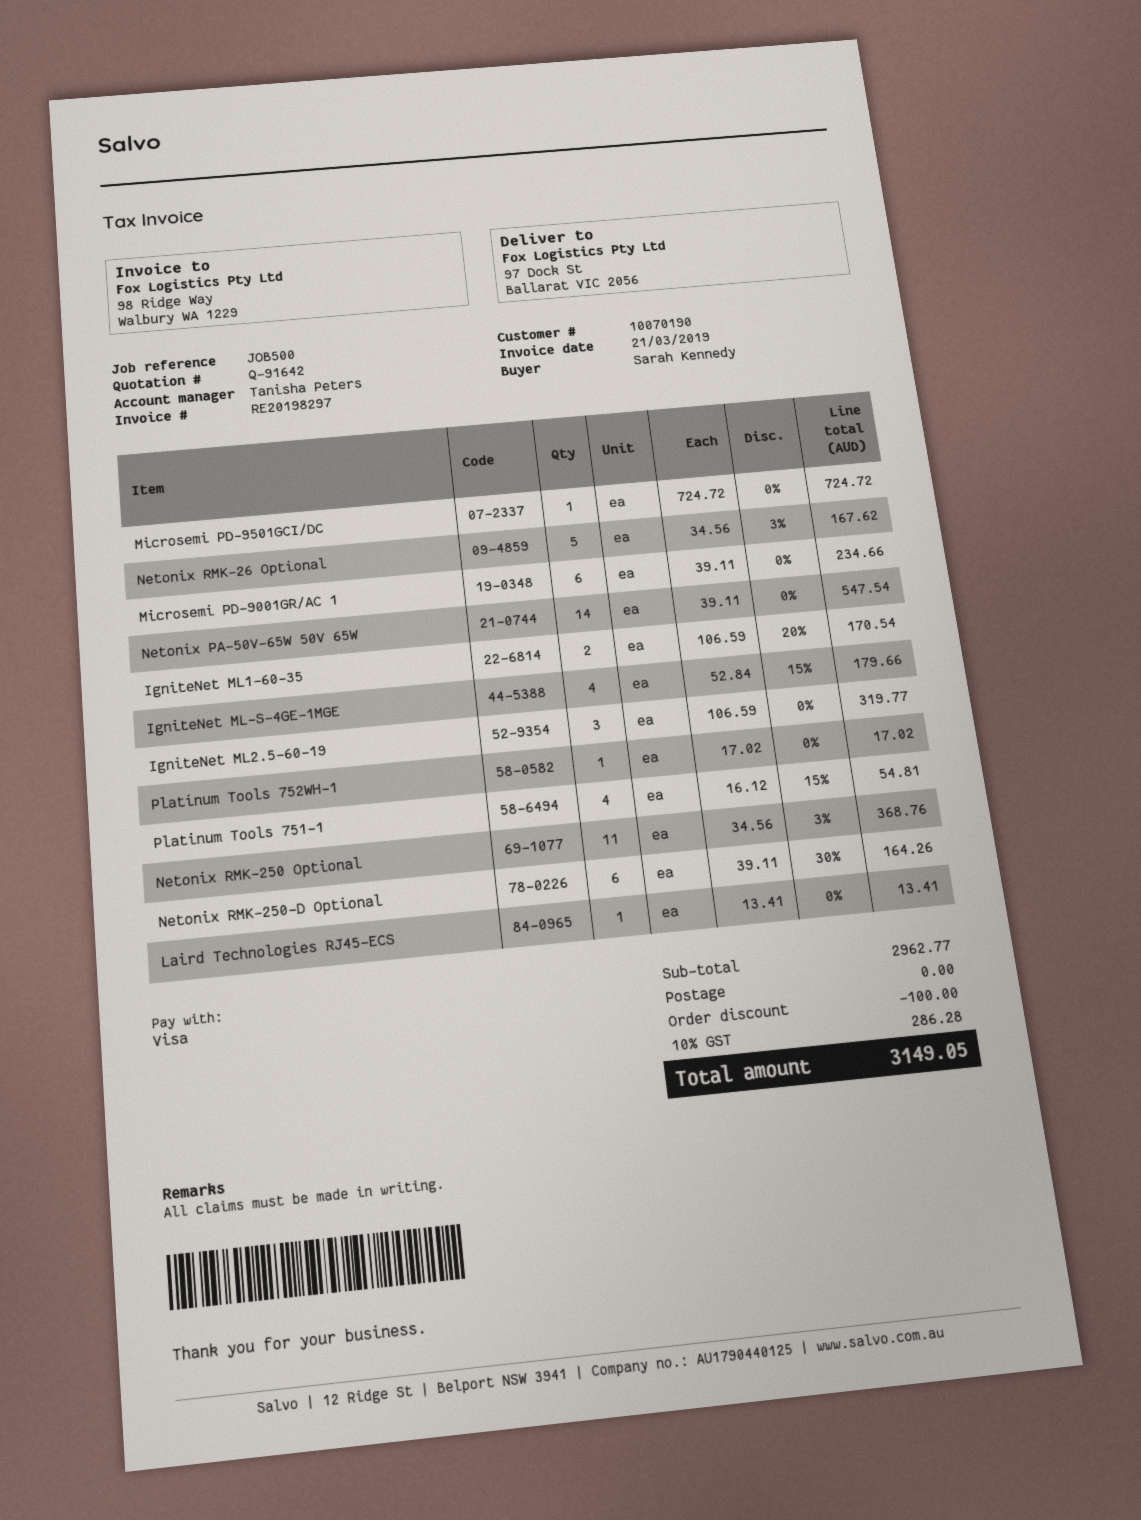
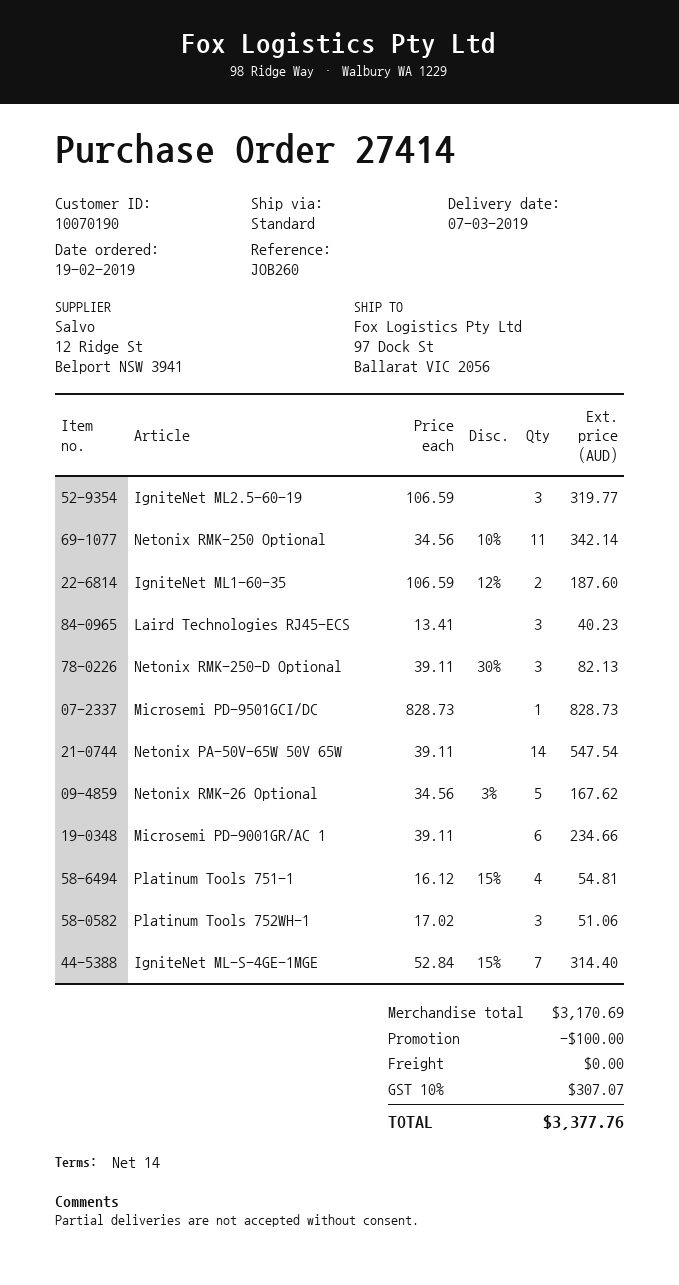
reference: JOB500 -> JOB260
Microsemi PD-9501GCI/DC: 1 x 724.72 = 724.72 -> 1 x 828.73 = 828.73
IgniteNet ML1-60-35: 2 x 106.59 - 20% = 170.54 -> 2 x 106.59 - 12% = 187.60
IgniteNet ML-S-4GE-1MGE: 4 x 52.84 - 15% = 179.66 -> 7 x 52.84 - 15% = 314.40
Platinum Tools 752WH-1: 1 x 17.02 = 17.02 -> 3 x 17.02 = 51.06
Netonix RMK-250 Optional: 11 x 34.56 - 3% = 368.76 -> 11 x 34.56 - 10% = 342.14
Netonix RMK-250-D Optional: 6 x 39.11 - 30% = 164.26 -> 3 x 39.11 - 30% = 82.13
Laird Technologies RJ45-ECS: 1 x 13.41 = 13.41 -> 3 x 13.41 = 40.23
subtotal: 2962.77 -> 3170.69
tax: 10% = 286.28 -> 10% = 307.07
total: 3149.05 -> 3377.76

